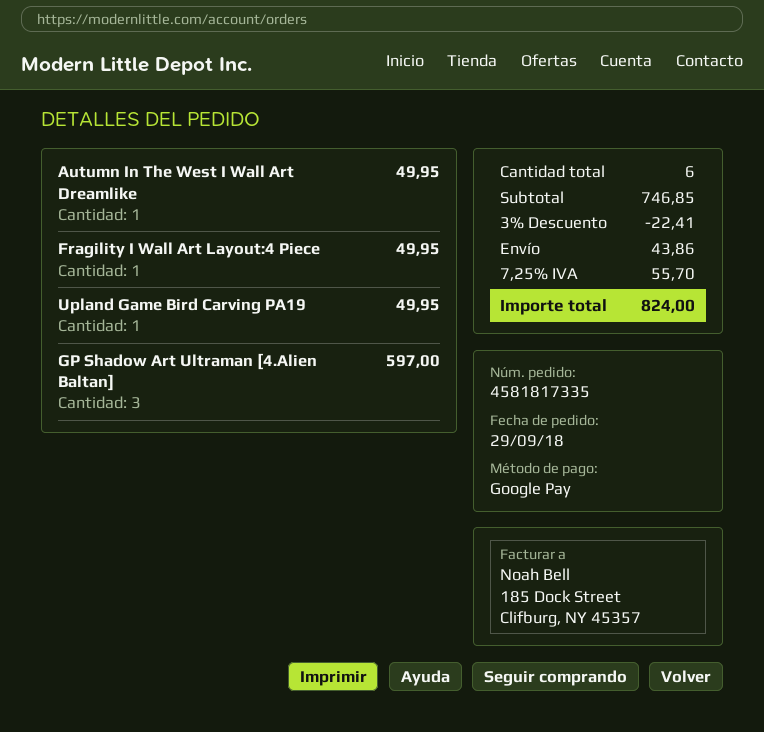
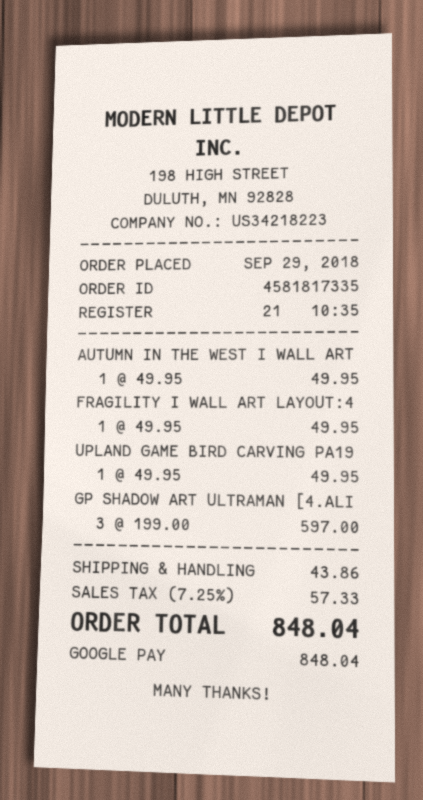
discount: 3% = 22.41 -> none
tax: 7.25% = 55.70 -> 7.25% = 57.33
total: 824.00 -> 848.04

